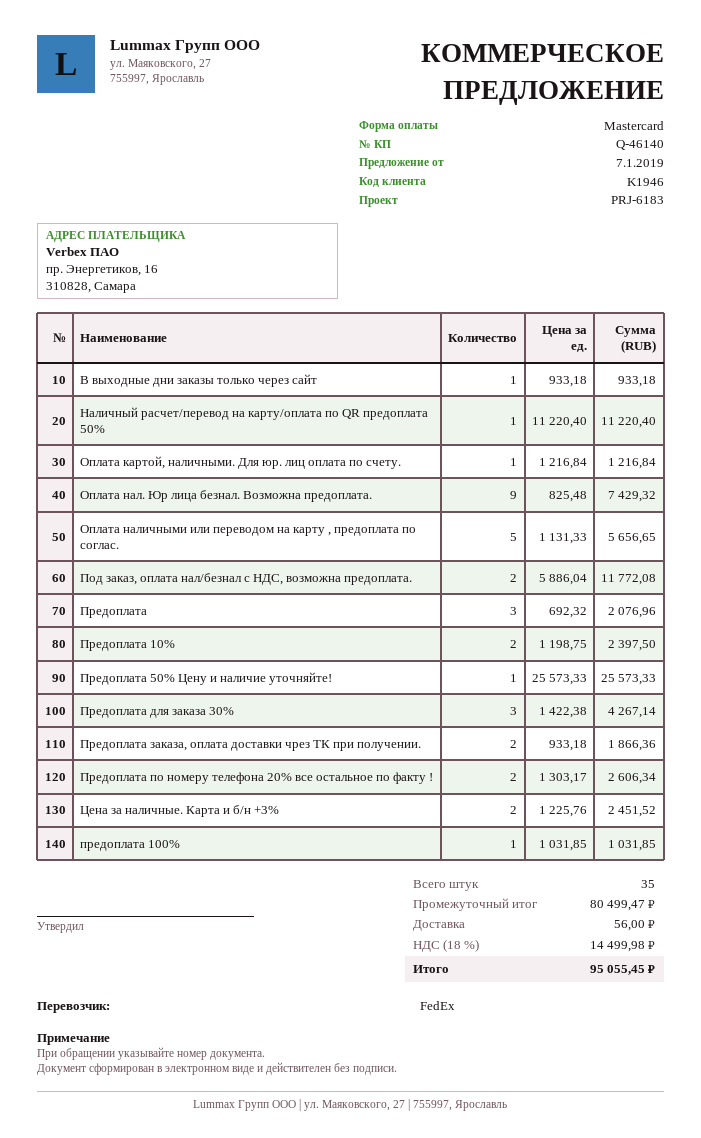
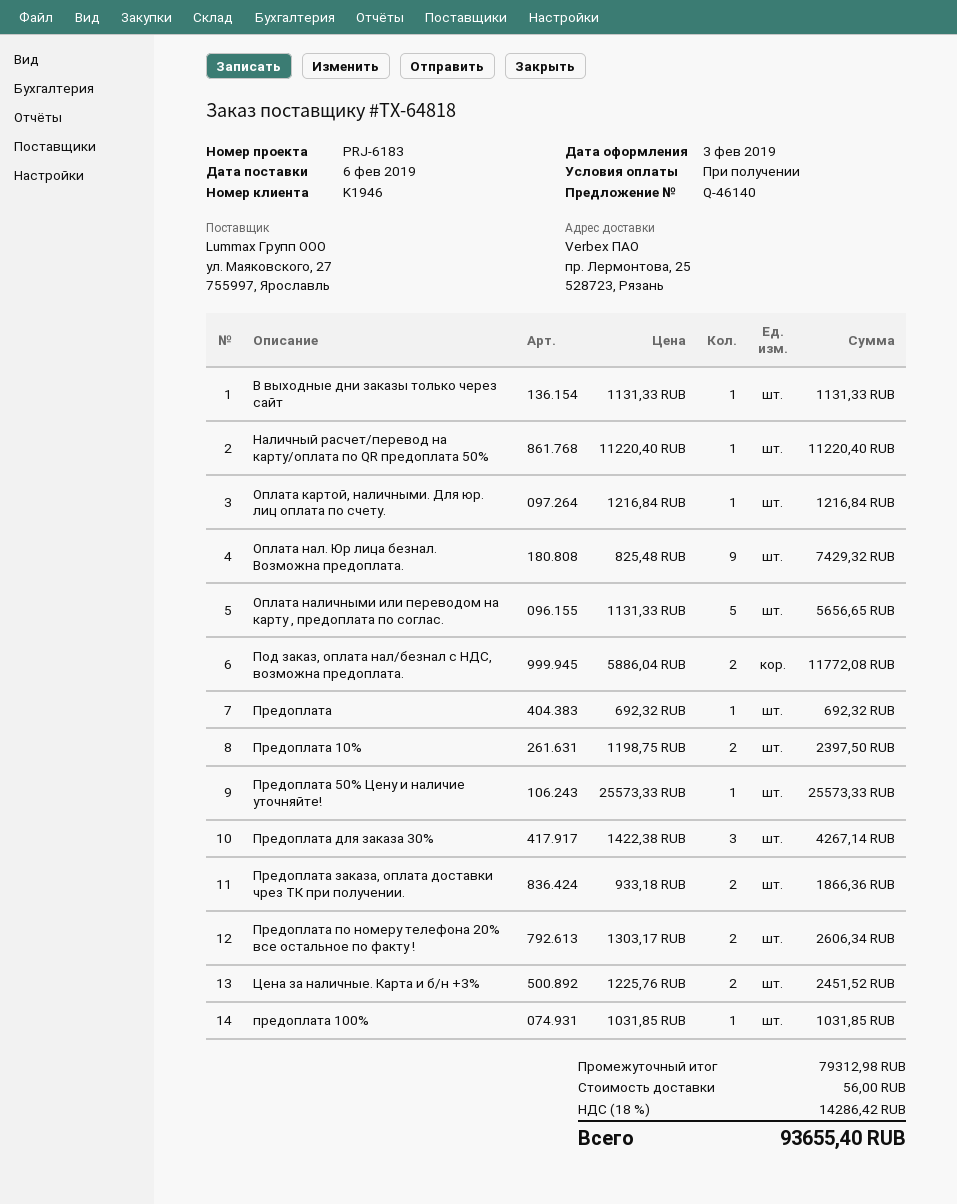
В выходные дни заказы только через сайт: 1 x 933.18 = 933.18 -> 1 x 1131.33 = 1131.33
Предоплата: 3 x 692.32 = 2076.96 -> 1 x 692.32 = 692.32
subtotal: 80499.47 -> 79312.98
tax: 18% = 14499.98 -> 18% = 14286.42
total: 95055.45 -> 93655.40

